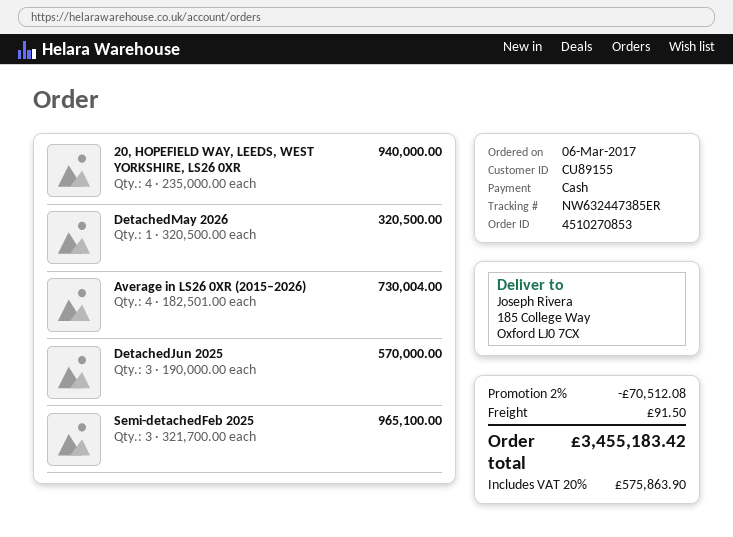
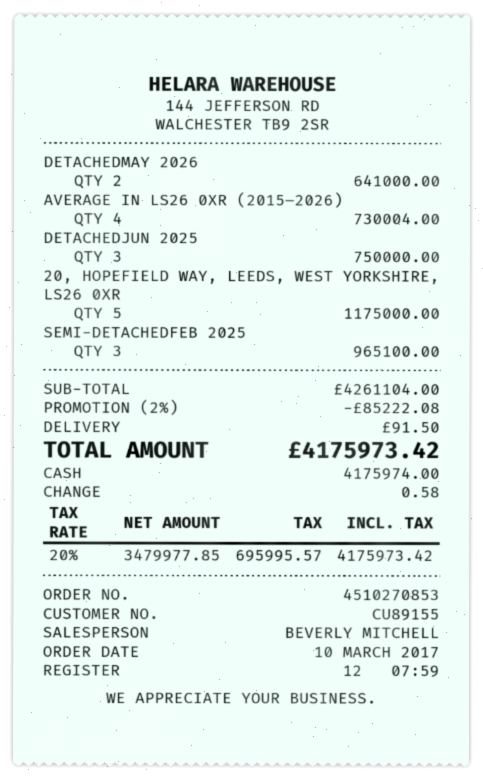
order date: 2017-03-06 -> 2017-03-10
20, HOPEFIELD WAY, LEEDS, WEST YORKSHIRE, LS26 0XR: 4 for 940000.00 -> 5 for 1175000.00
DetachedMay 2026: 1 for 320500.00 -> 2 for 641000.00
DetachedJun 2025: 3 for 570000.00 -> 3 for 750000.00
discount: 2% = 70512.08 -> 2% = 85222.08
tax: 20% = 575863.90 -> 20% = 695995.57
total: 3455183.42 -> 4175973.42

